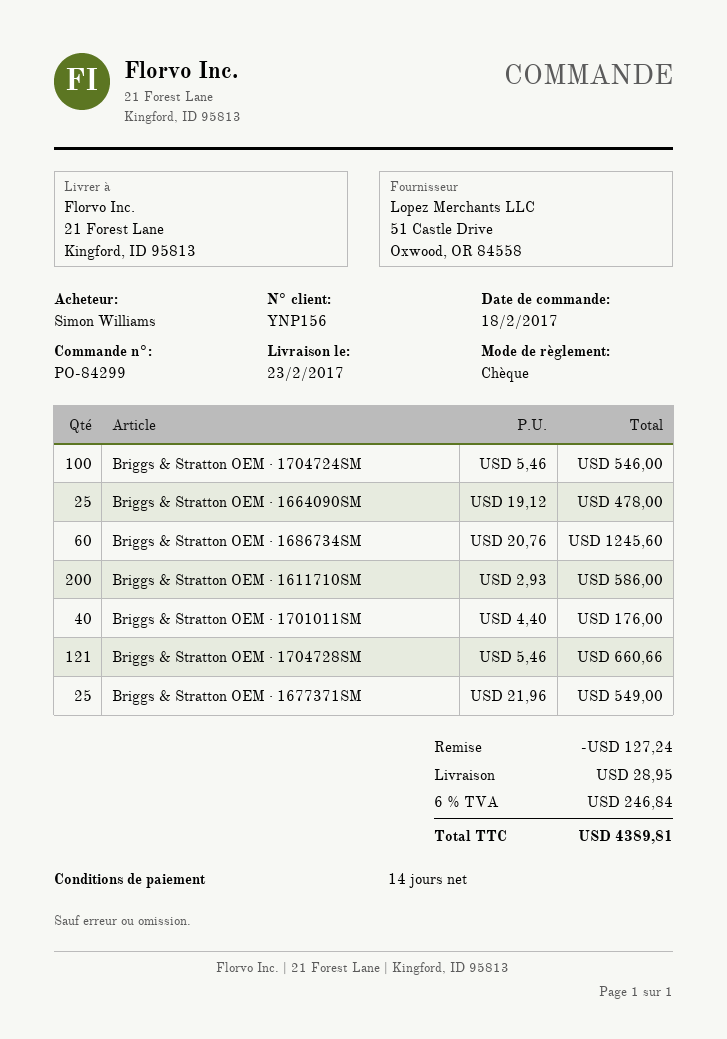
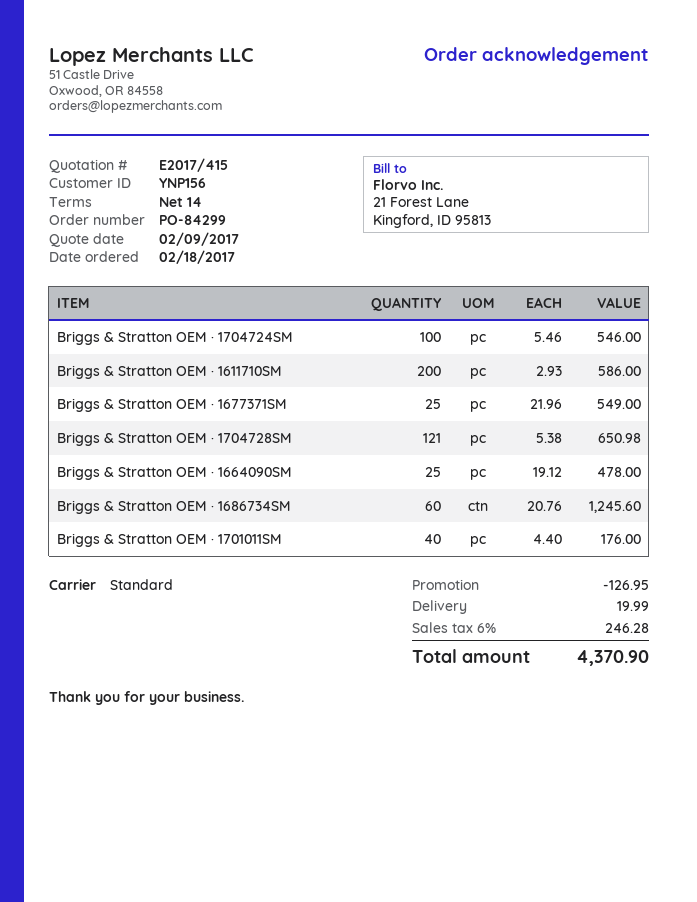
Briggs & Stratton OEM · 1704728SM: 121 x 5.46 = 660.66 -> 121 x 5.38 = 650.98
discount: 127.24 -> 126.95
shipping: 28.95 -> 19.99
tax: 6% = 246.84 -> 6% = 246.28
total: 4389.81 -> 4370.90

